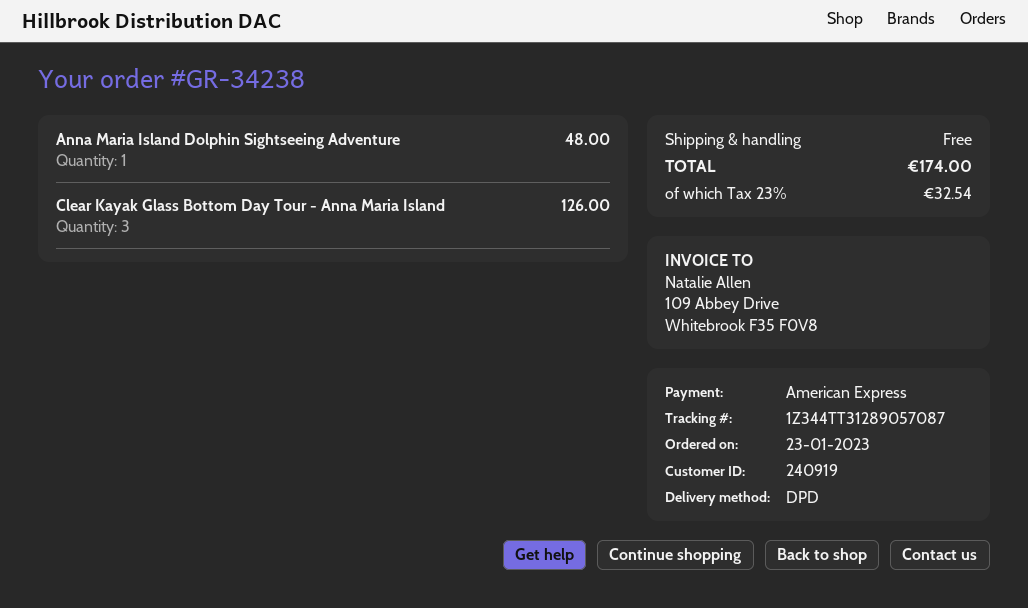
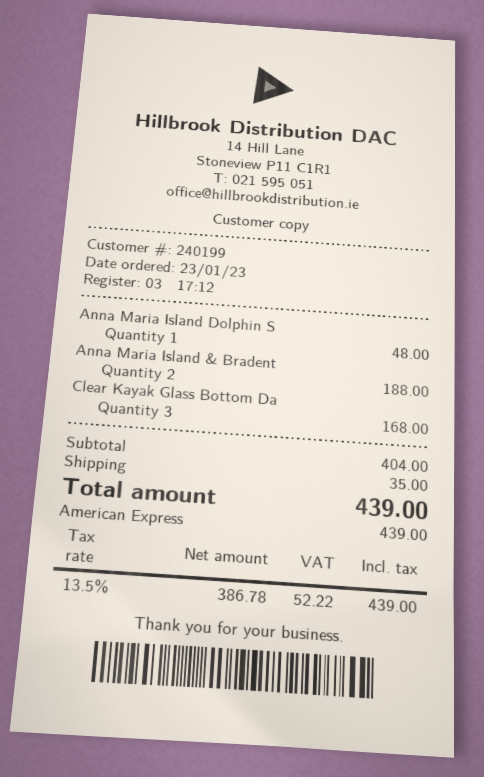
customer number: 240919 -> 240199
Clear Kayak Glass Bottom Day Tour - Anna Maria Island: 3 for 126.00 -> 3 for 168.00
Anna Maria Island & Bradent: none -> 2 for 188.00
shipping: 0.00 -> 35.00
tax: 23% = 32.54 -> 13.5% = 52.22
total: 174.00 -> 439.00

